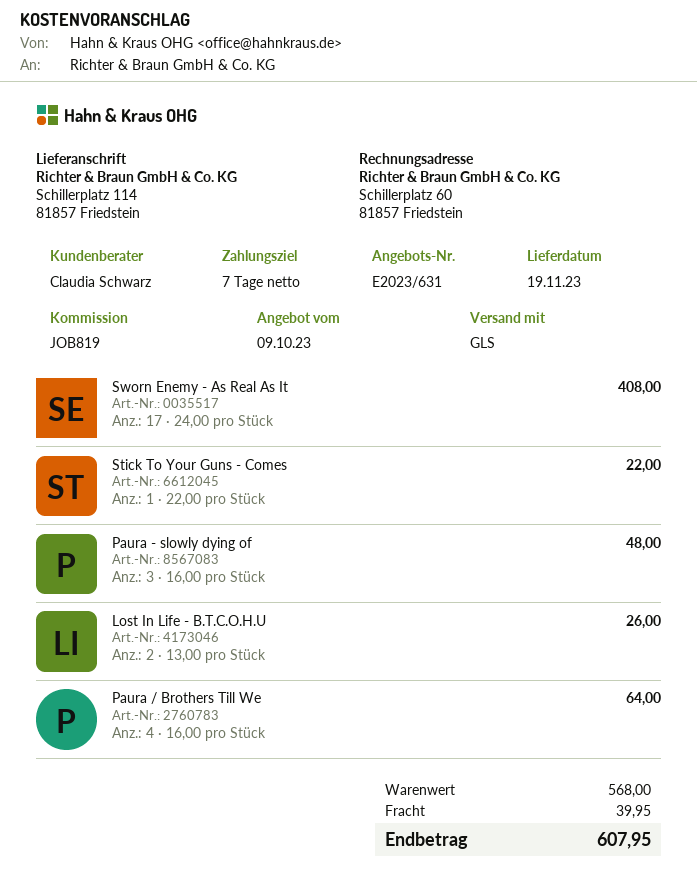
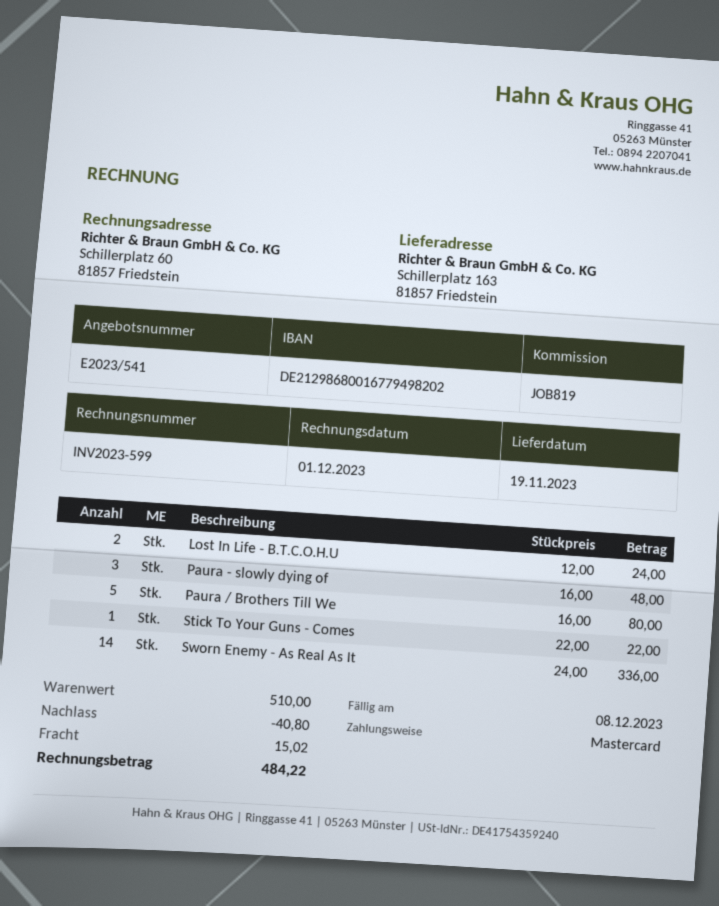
quote number: E2023/631 -> E2023/541
ship to: Schillerplatz 114, 81857 Friedstein -> Schillerplatz 163, 81857 Friedstein
Sworn Enemy - As Real As It: 17 x 24.00 = 408.00 -> 14 x 24.00 = 336.00
Lost In Life - B.T.C.O.H.U: 2 x 13.00 = 26.00 -> 2 x 12.00 = 24.00
Paura / Brothers Till We: 4 x 16.00 = 64.00 -> 5 x 16.00 = 80.00
subtotal: 568.00 -> 510.00
discount: none -> 40.80
shipping: 39.95 -> 15.02
total: 607.95 -> 484.22

